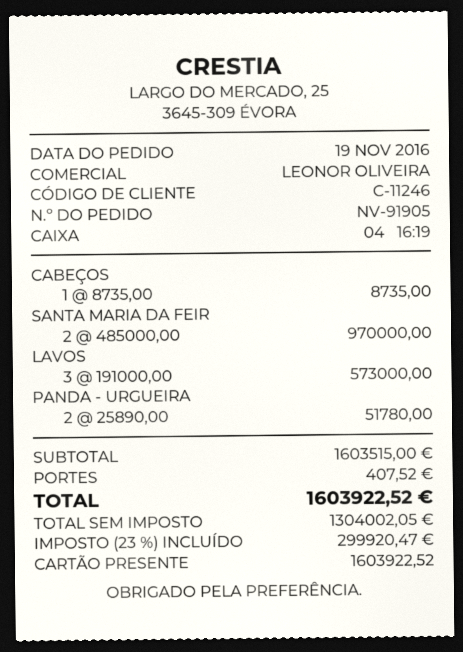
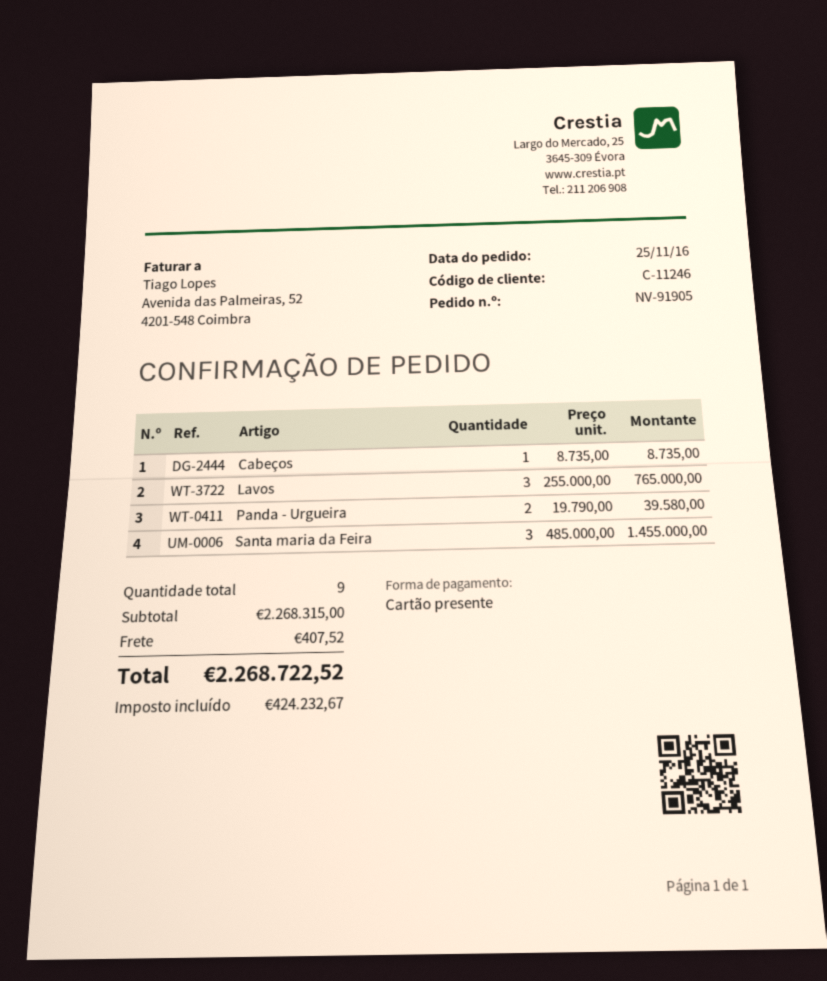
order date: 2016-11-19 -> 2016-11-25
SANTA MARIA DA FEIR: 2 x 485000.00 = 970000.00 -> 3 x 485000.00 = 1455000.00
LAVOS: 3 x 191000.00 = 573000.00 -> 3 x 255000.00 = 765000.00
PANDA - URGUEIRA: 2 x 25890.00 = 51780.00 -> 2 x 19790.00 = 39580.00
subtotal: 1603515.00 -> 2268315.00
tax: 299920.47 -> 424232.67
total: 1603922.52 -> 2268722.52

